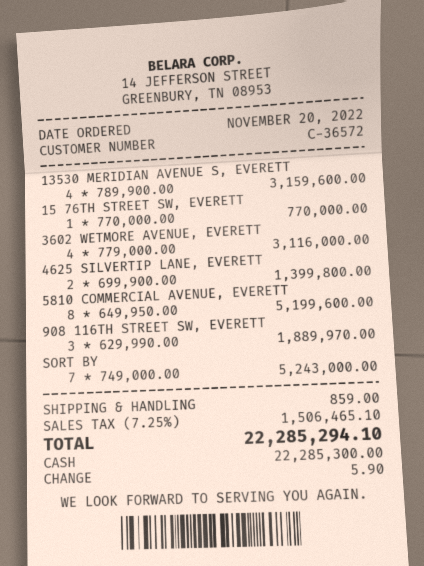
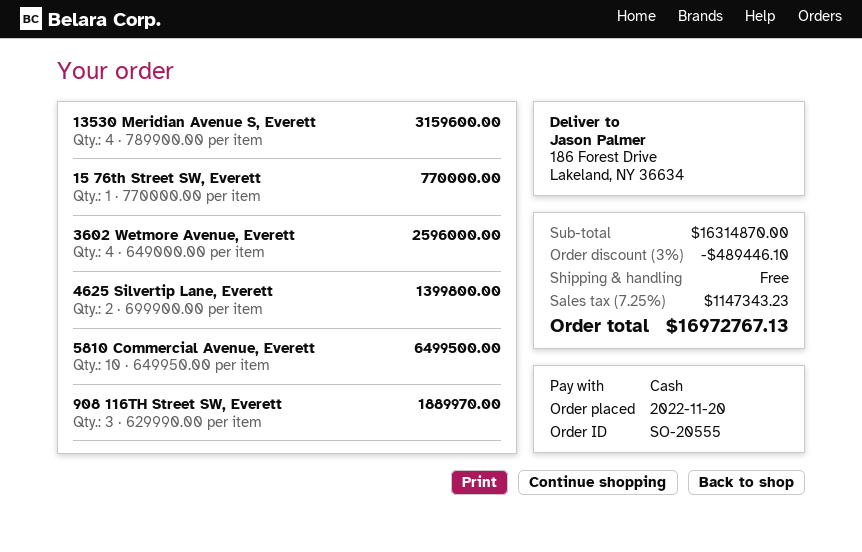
3602 WETMORE AVENUE, EVERETT: 4 x 779000.00 = 3116000.00 -> 4 x 649000.00 = 2596000.00
5810 COMMERCIAL AVENUE, EVERETT: 8 x 649950.00 = 5199600.00 -> 10 x 649950.00 = 6499500.00
SORT BY: 7 x 749000.00 = 5243000.00 -> none
discount: none -> 3% = 489446.10
shipping: 859.00 -> 0.00
tax: 7.25% = 1506465.10 -> 7.25% = 1147343.23
total: 22285294.10 -> 16972767.13

